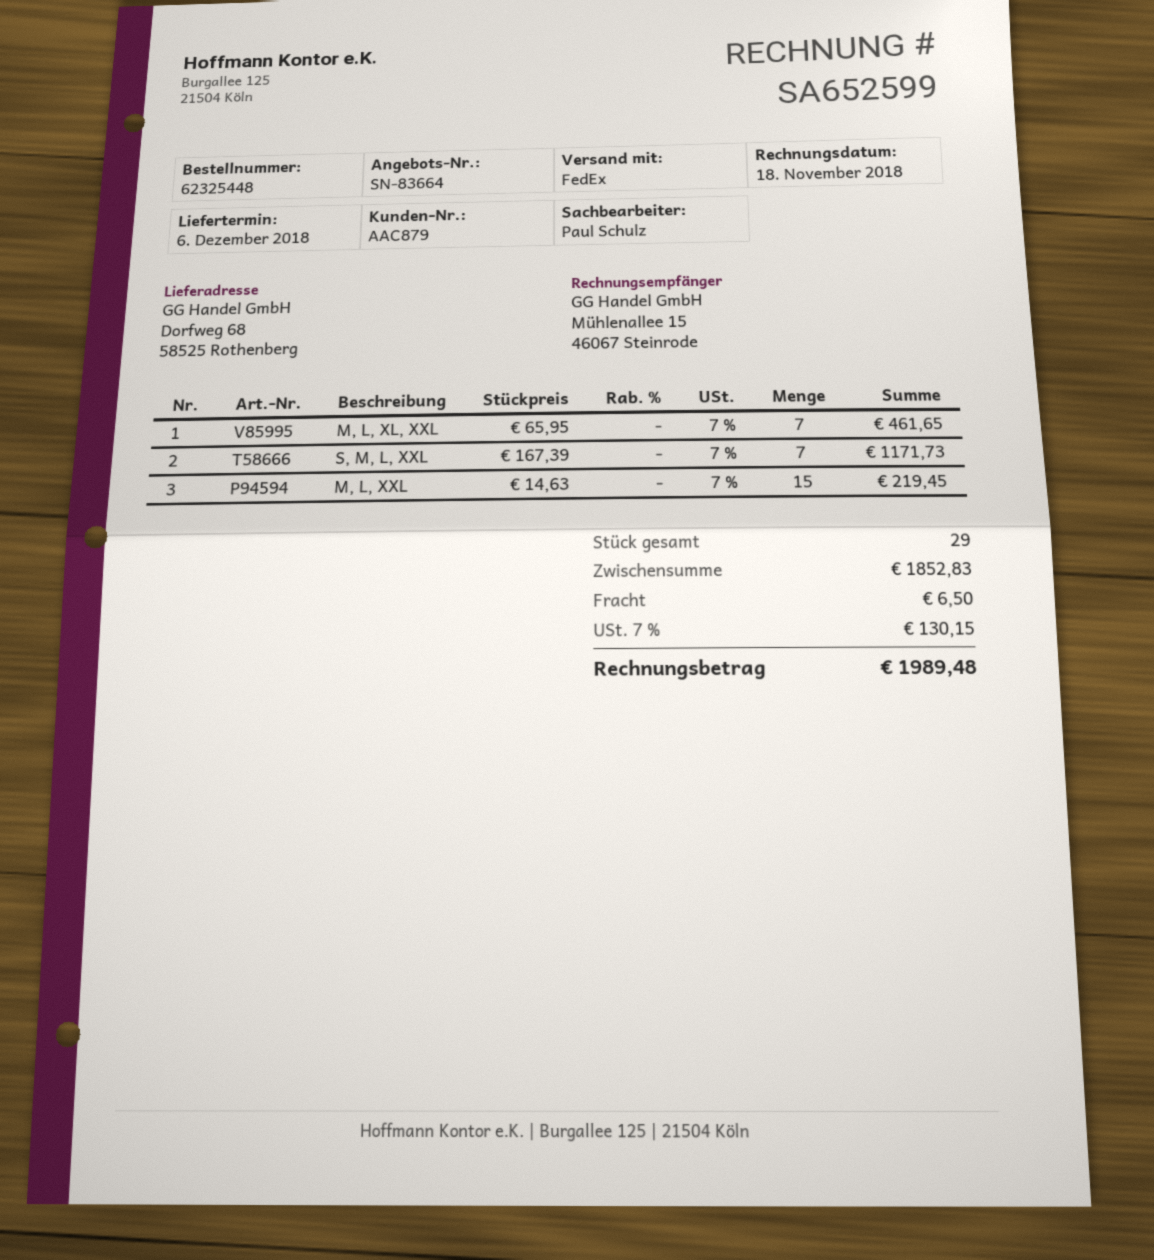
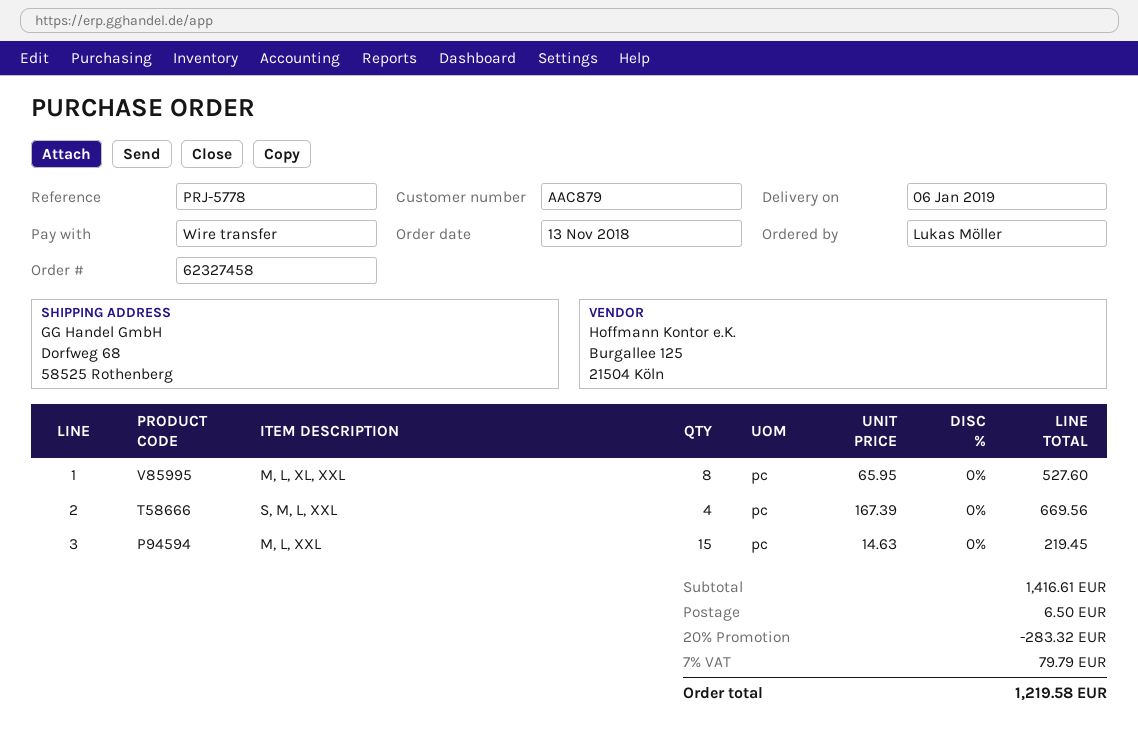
order number: 62325448 -> 62327458
delivery date: 2018-12-06 -> 2019-01-06
M, L, XL, XXL: 7 x 65.95 = 461.65 -> 8 x 65.95 = 527.60
S, M, L, XXL: 7 x 167.39 = 1171.73 -> 4 x 167.39 = 669.56
subtotal: 1852.83 -> 1416.61
discount: none -> 20% = 283.32
tax: 7% = 130.15 -> 7% = 79.79
total: 1989.48 -> 1219.58

